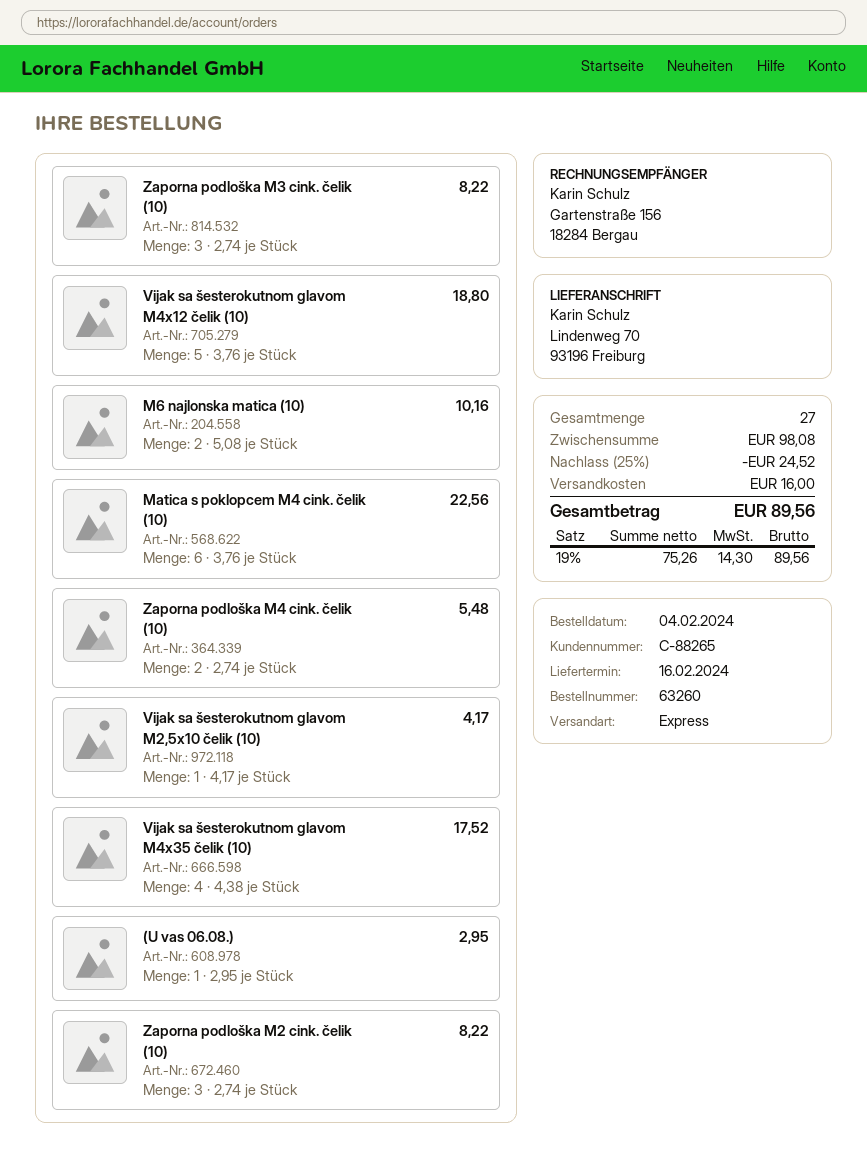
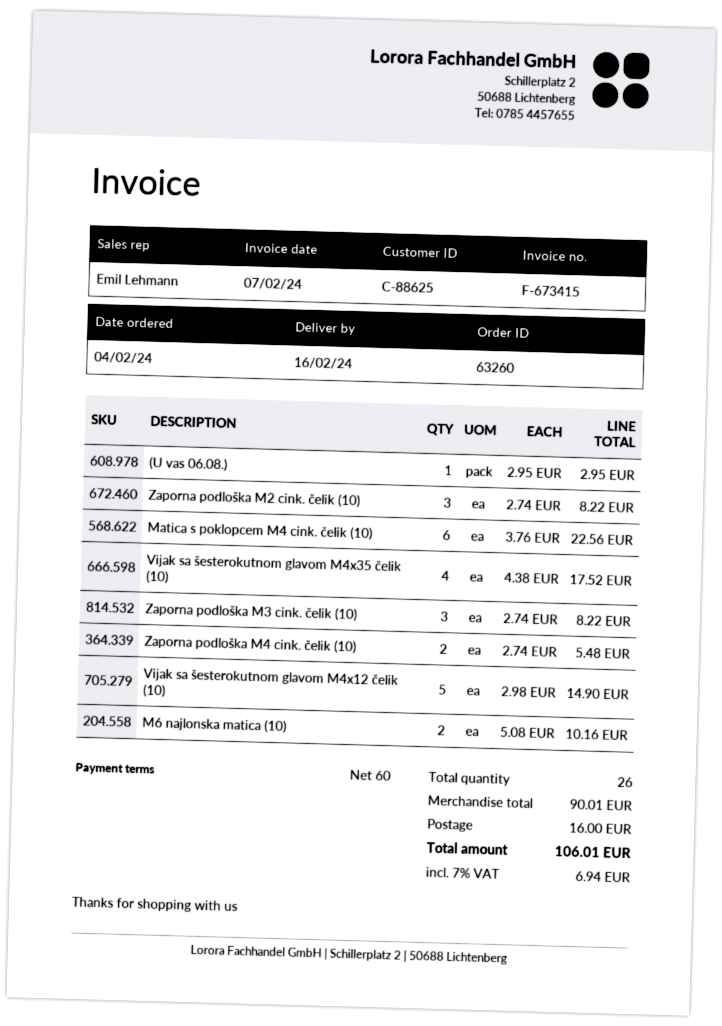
customer number: C-88265 -> C-88625
Vijak sa šesterokutnom glavom M4x12 čelik (10): 5 x 3.76 = 18.80 -> 5 x 2.98 = 14.90
Vijak sa šesterokutnom glavom M2,5x10 čelik (10): 1 x 4.17 = 4.17 -> none
total quantity: 27 -> 26
subtotal: 98.08 -> 90.01
discount: 25% = 24.52 -> none
tax: 19% = 14.30 -> 7% = 6.94
total: 89.56 -> 106.01

